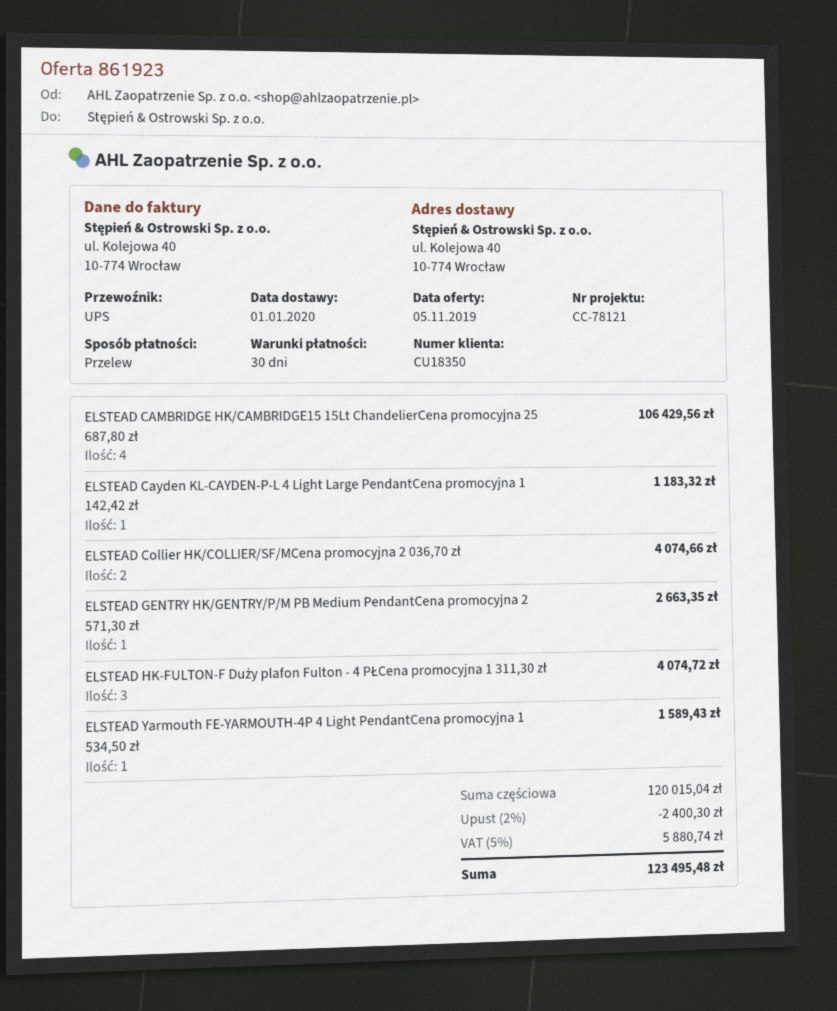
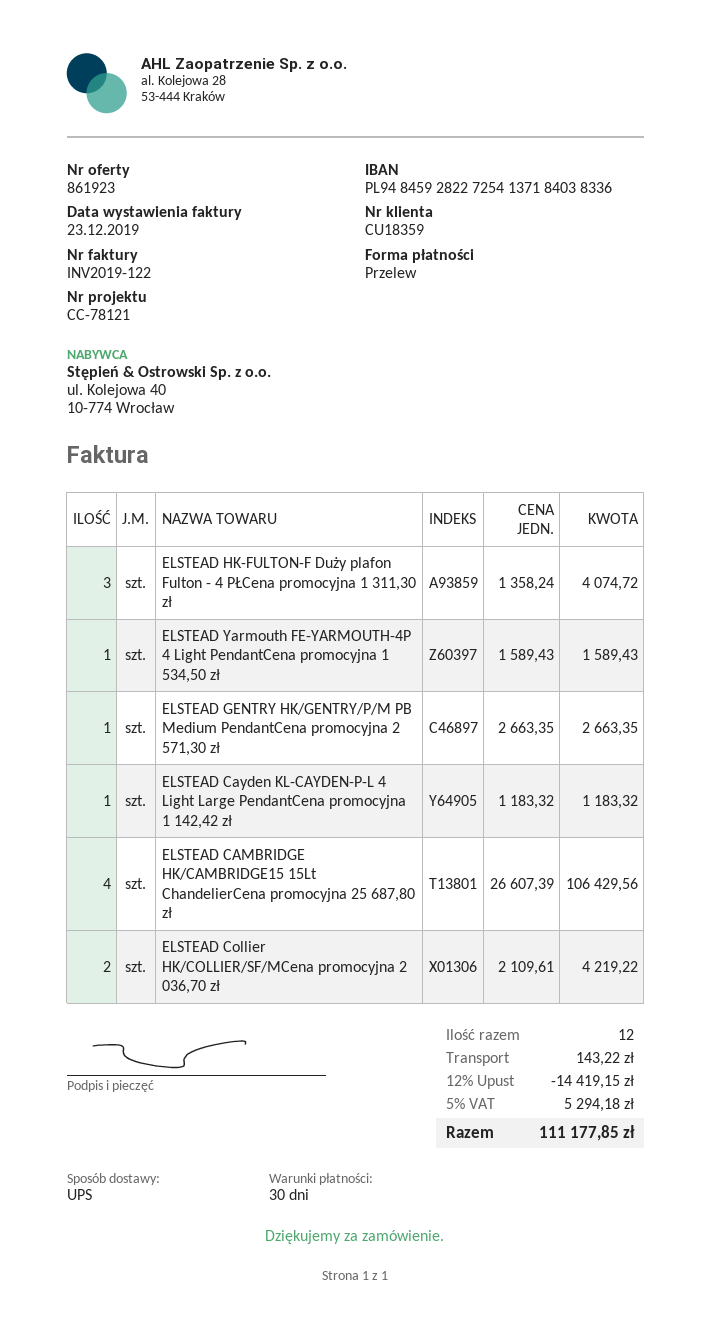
customer number: CU18350 -> CU18359
ELSTEAD Collier HK/COLLIER/SF/MCena promocyjna 2 036,70 zł: 2 for 4074.66 -> 2 for 4219.22
discount: 2% = 2400.30 -> 12% = 14419.15
shipping: none -> 143.22
tax: 5% = 5880.74 -> 5% = 5294.18
total: 123495.48 -> 111177.85

